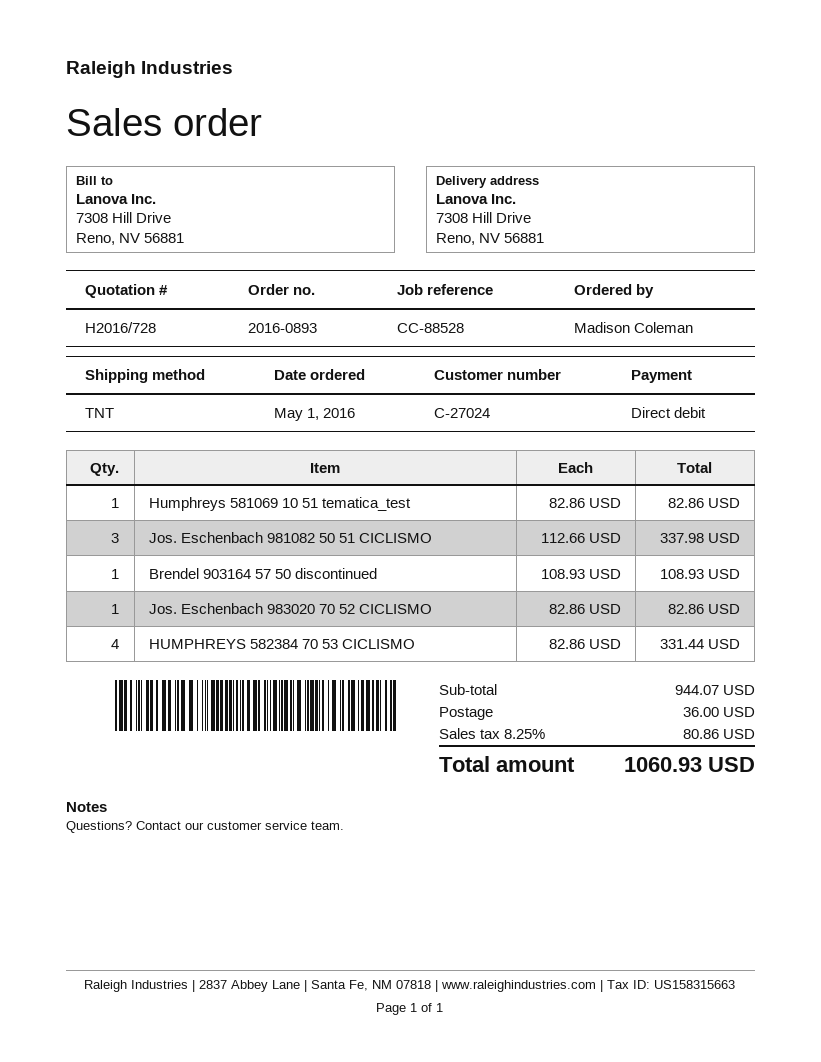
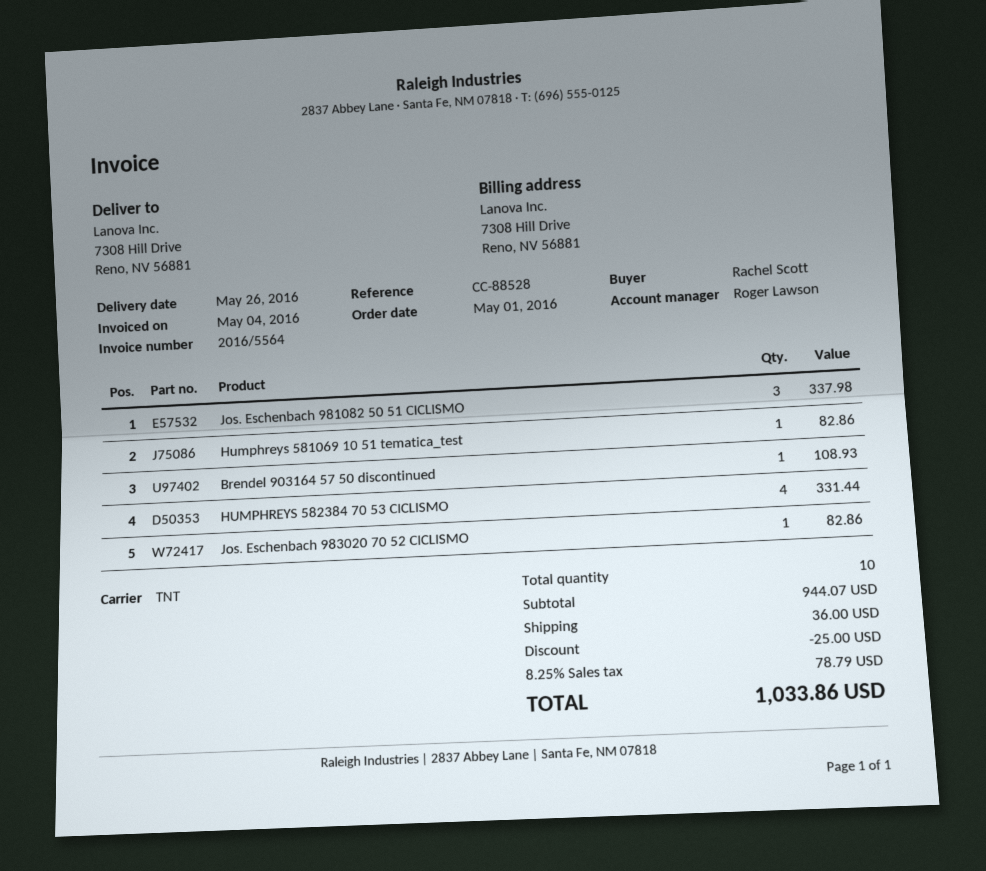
ordered by: Madison Coleman -> Rachel Scott
discount: none -> 25.00
tax: 8.25% = 80.86 -> 8.25% = 78.79
total: 1060.93 -> 1033.86

